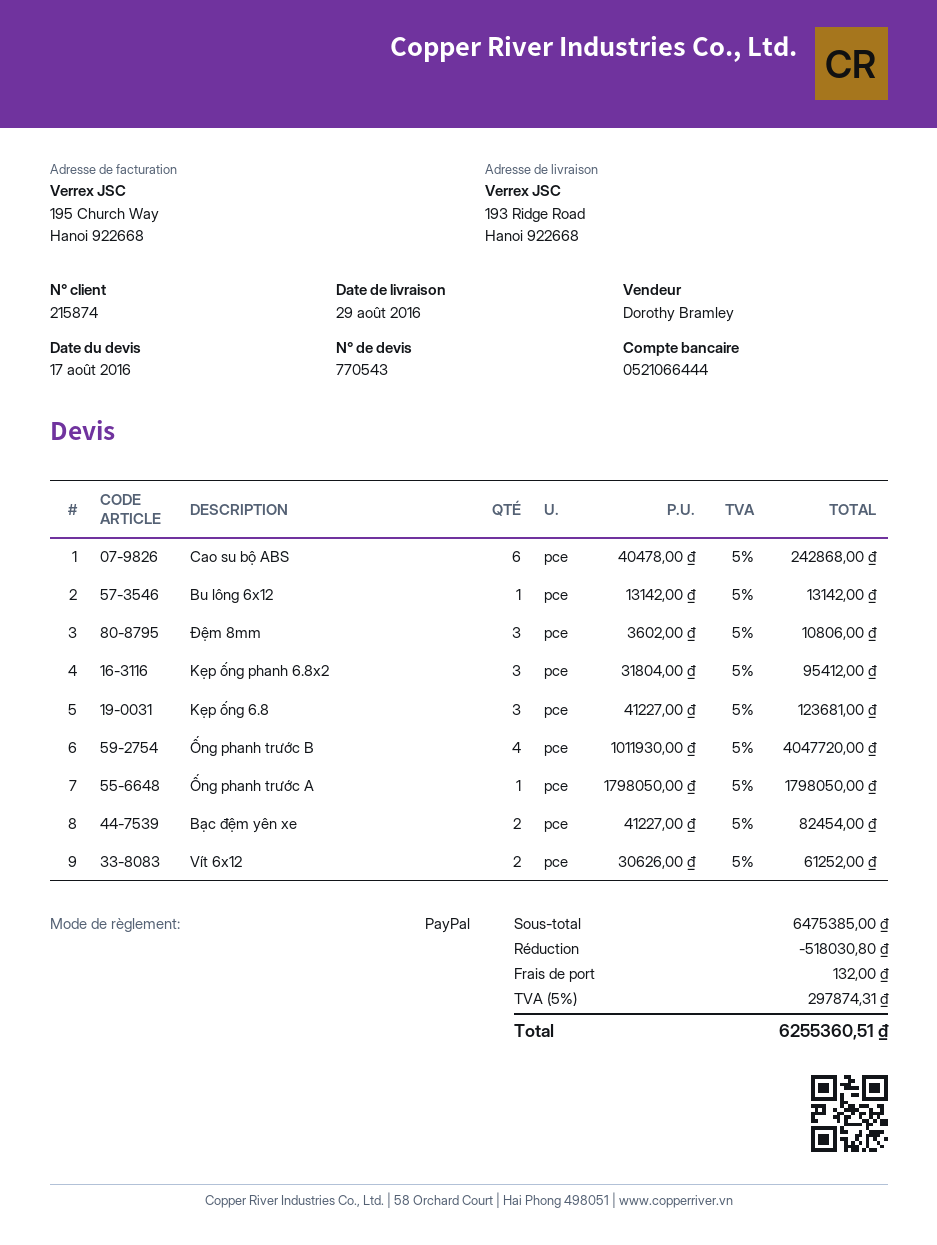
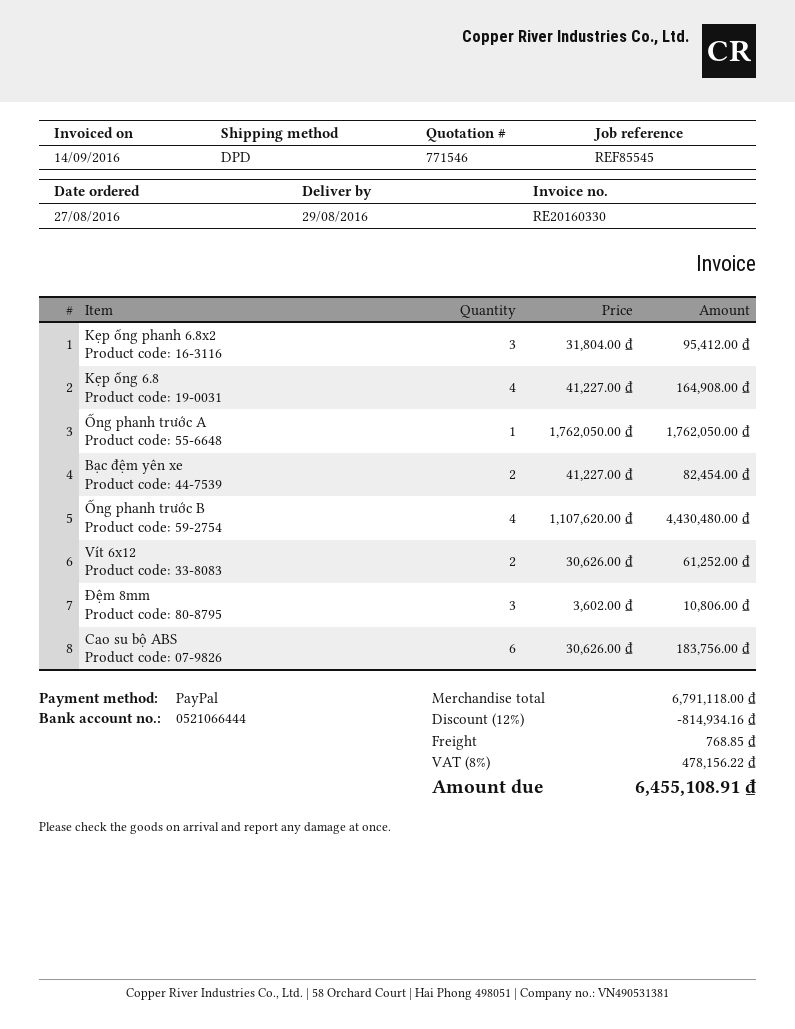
quote number: 770543 -> 771546
Cao su bộ ABS: 6 x 40478.00 = 242868.00 -> 6 x 30626.00 = 183756.00
Bu lông 6x12: 1 x 13142.00 = 13142.00 -> none
Kẹp ống 6.8: 3 x 41227.00 = 123681.00 -> 4 x 41227.00 = 164908.00
Ống phanh trước B: 4 x 1011930.00 = 4047720.00 -> 4 x 1107620.00 = 4430480.00
Ống phanh trước A: 1 x 1798050.00 = 1798050.00 -> 1 x 1762050.00 = 1762050.00
subtotal: 6475385.00 -> 6791118.00
discount: 518030.80 -> 814934.16
shipping: 132.00 -> 768.85
tax: 5% = 297874.31 -> 8% = 478156.22
total: 6255360.51 -> 6455108.91

